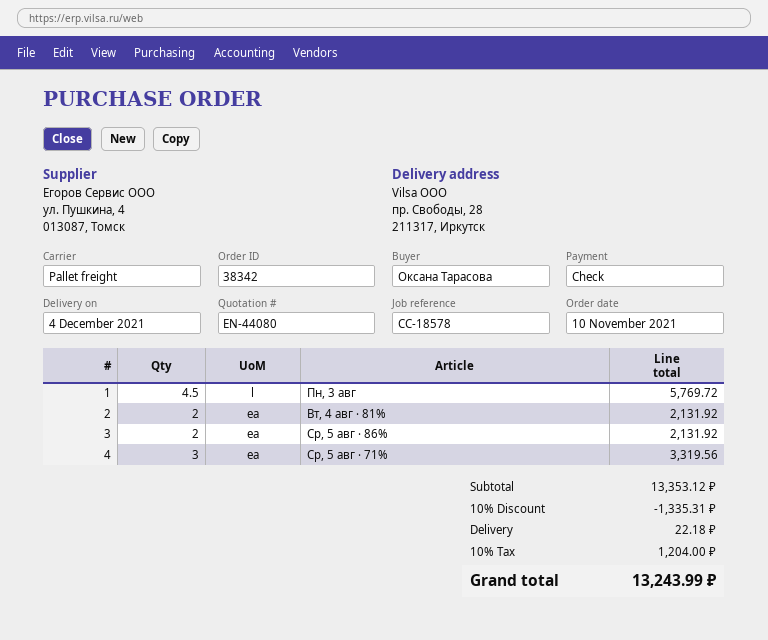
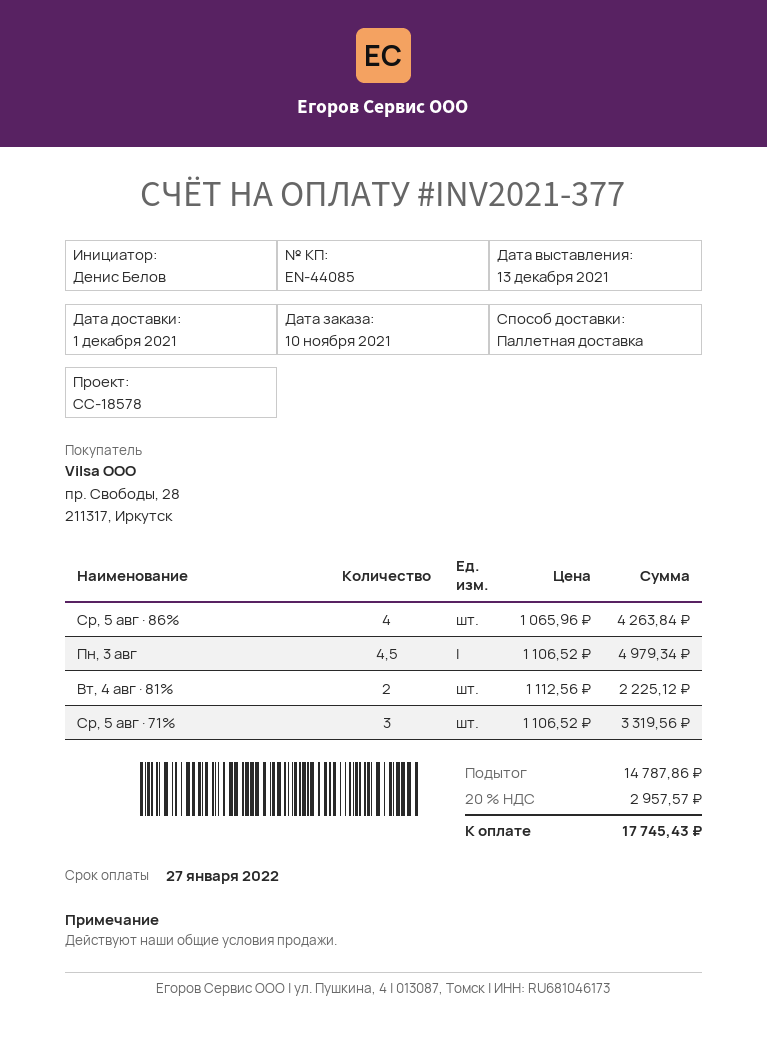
quote number: EN-44080 -> EN-44085
delivery date: 2021-12-04 -> 2021-12-01
ordered by: Оксана Тарасова -> Денис Белов
Пн, 3 авг: 4.5 for 5769.72 -> 4.5 for 4979.34
Вт, 4 авг · 81%: 2 for 2131.92 -> 2 for 2225.12
Ср, 5 авг · 86%: 2 for 2131.92 -> 4 for 4263.84
subtotal: 13353.12 -> 14787.86
discount: 10% = 1335.31 -> none
shipping: 22.18 -> none
tax: 10% = 1204.00 -> 20% = 2957.57
total: 13243.99 -> 17745.43

